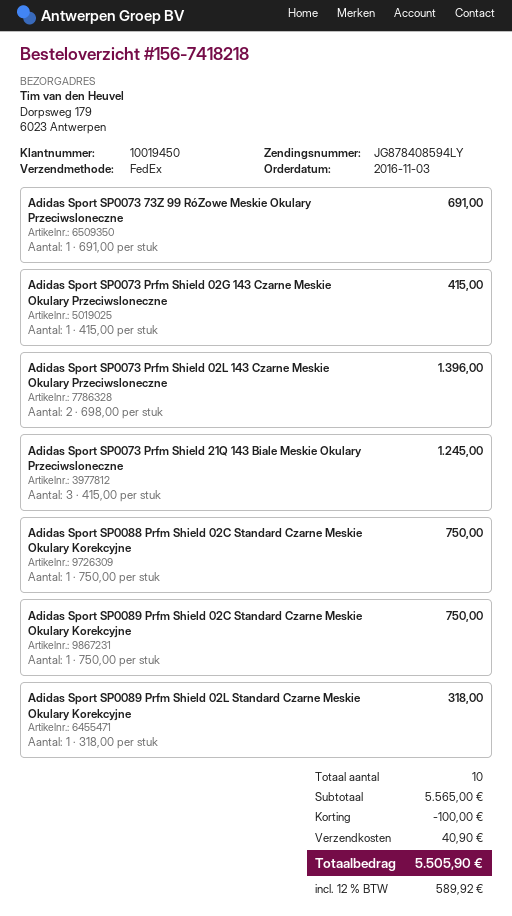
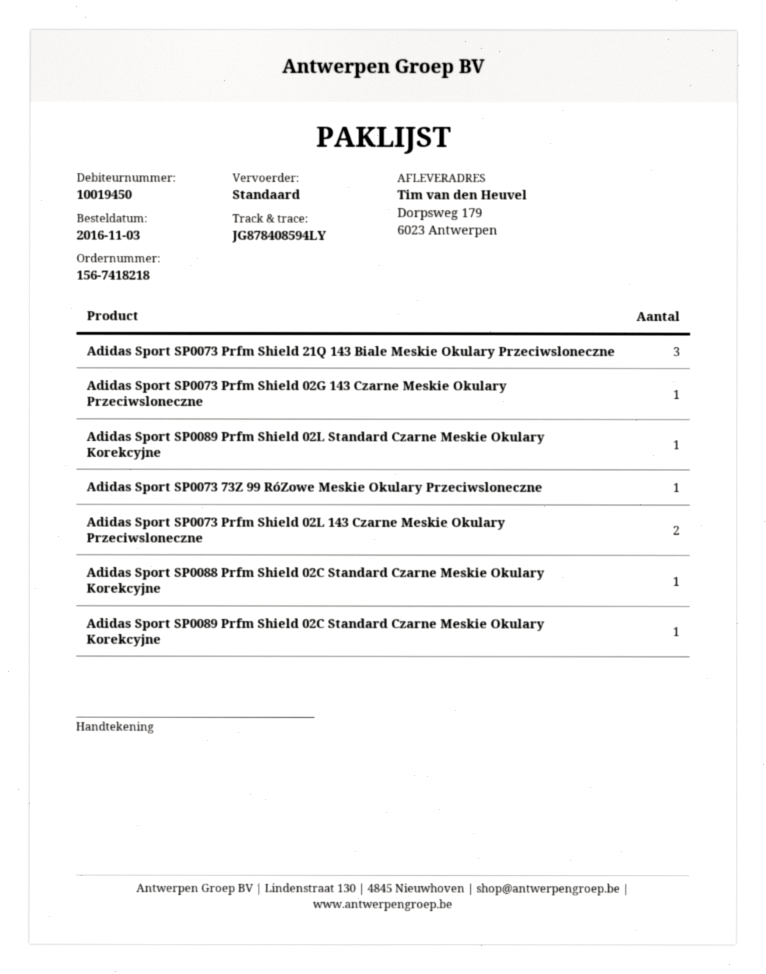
shipping method: FedEx -> standard

